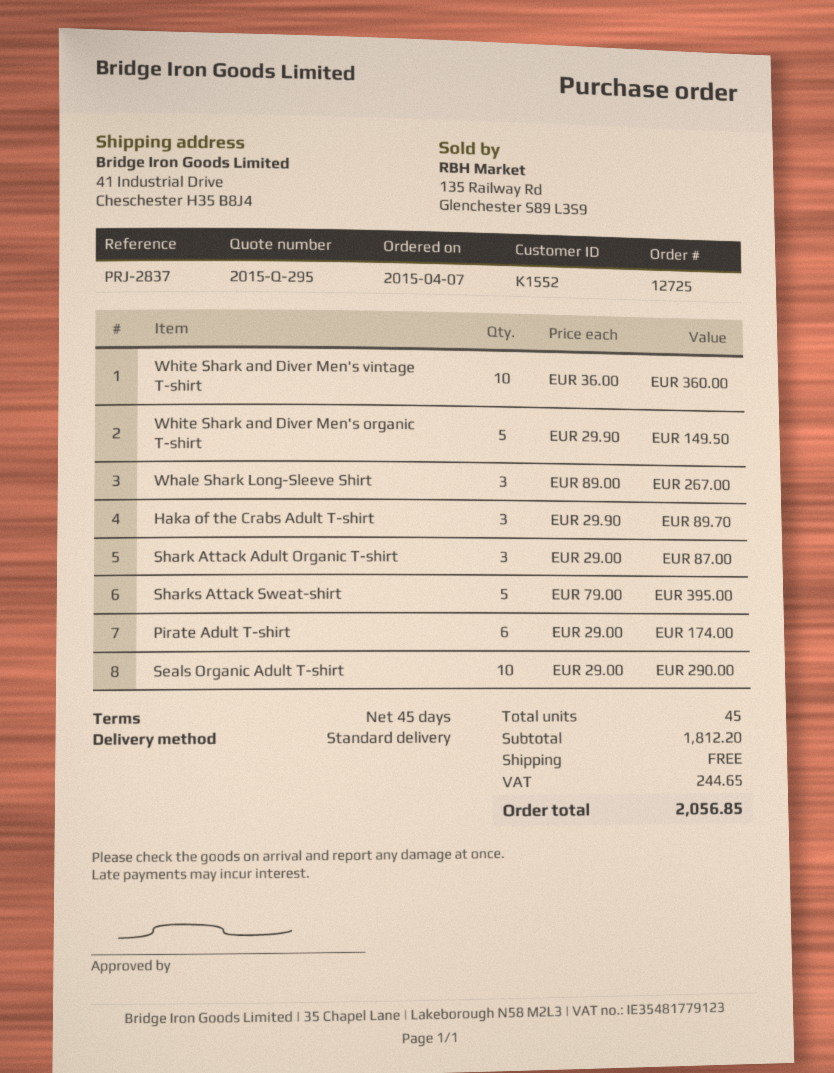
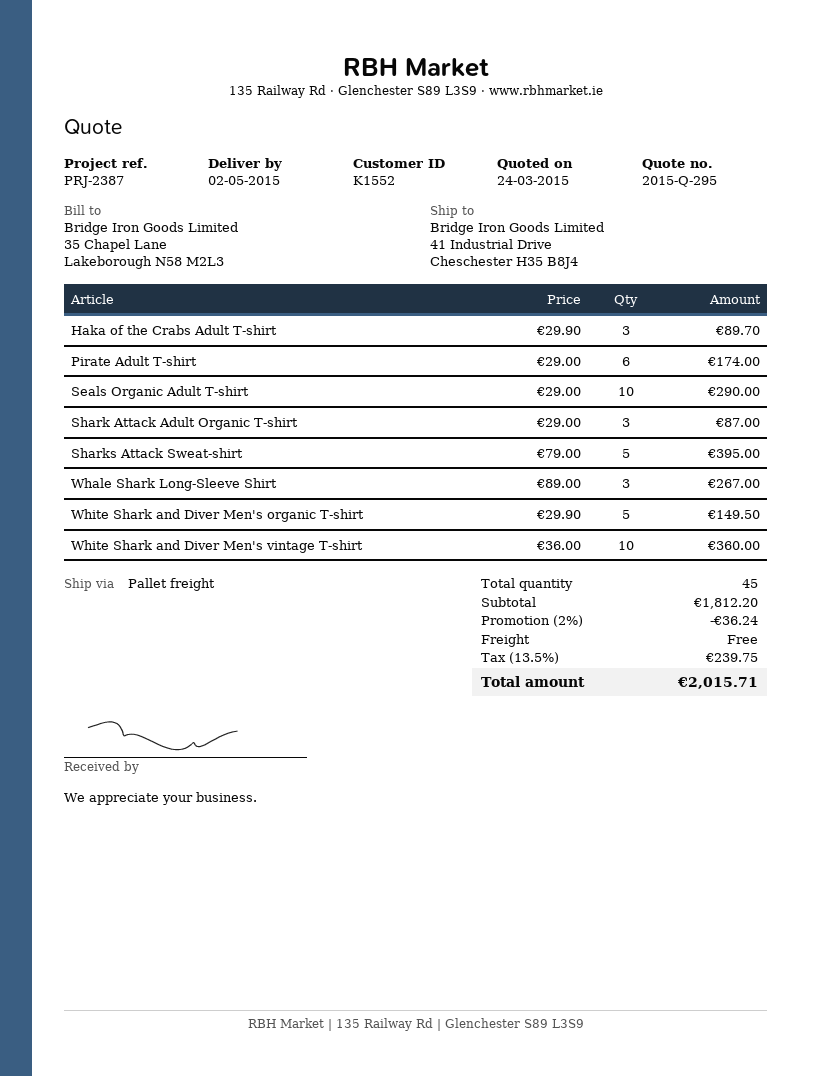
reference: PRJ-2837 -> PRJ-2387
shipping method: standard -> pallet freight
discount: none -> 2% = 36.24
tax: 244.65 -> 239.75
total: 2056.85 -> 2015.71

